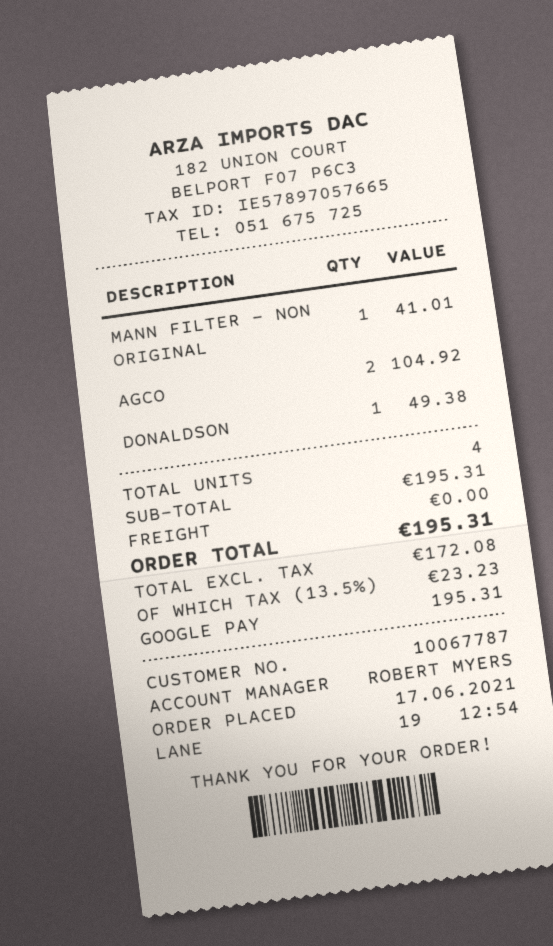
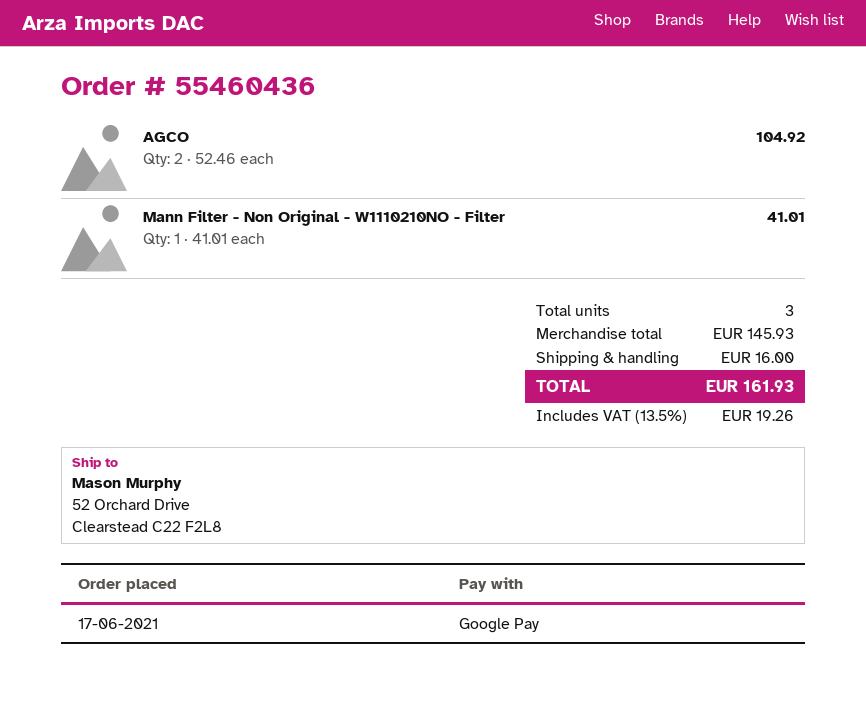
DONALDSON: 1 for 49.38 -> none
total quantity: 4 -> 3
subtotal: 195.31 -> 145.93
shipping: 0.00 -> 16.00
tax: 13.5% = 23.23 -> 13.5% = 19.26
total: 195.31 -> 161.93

